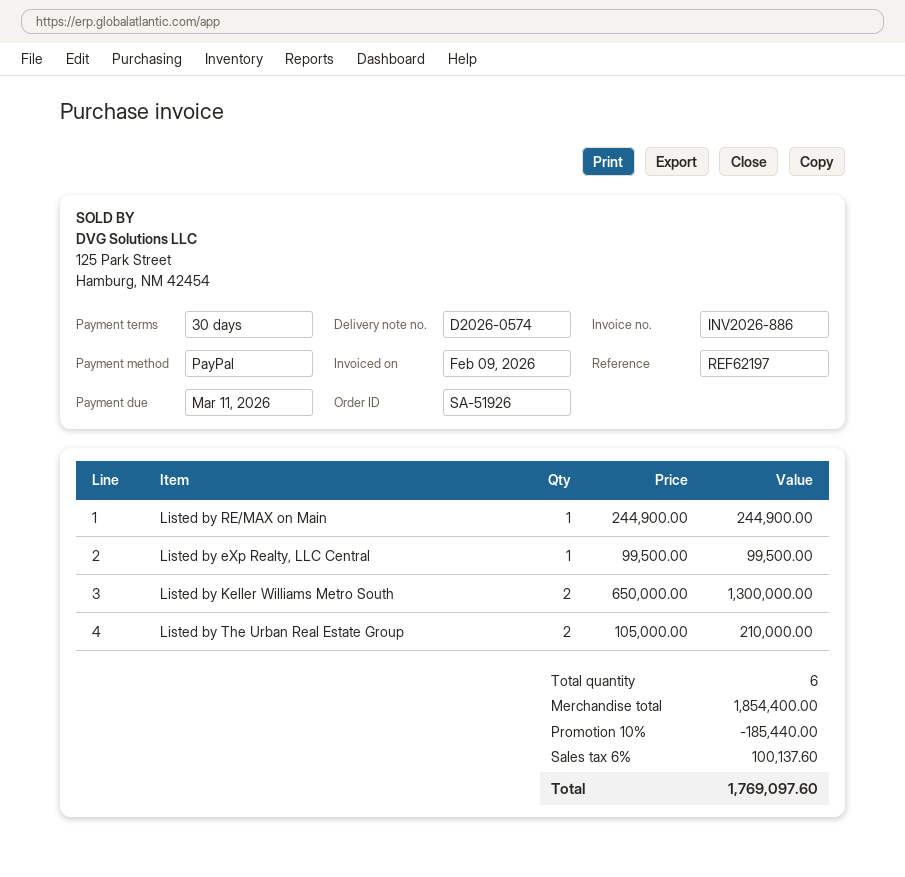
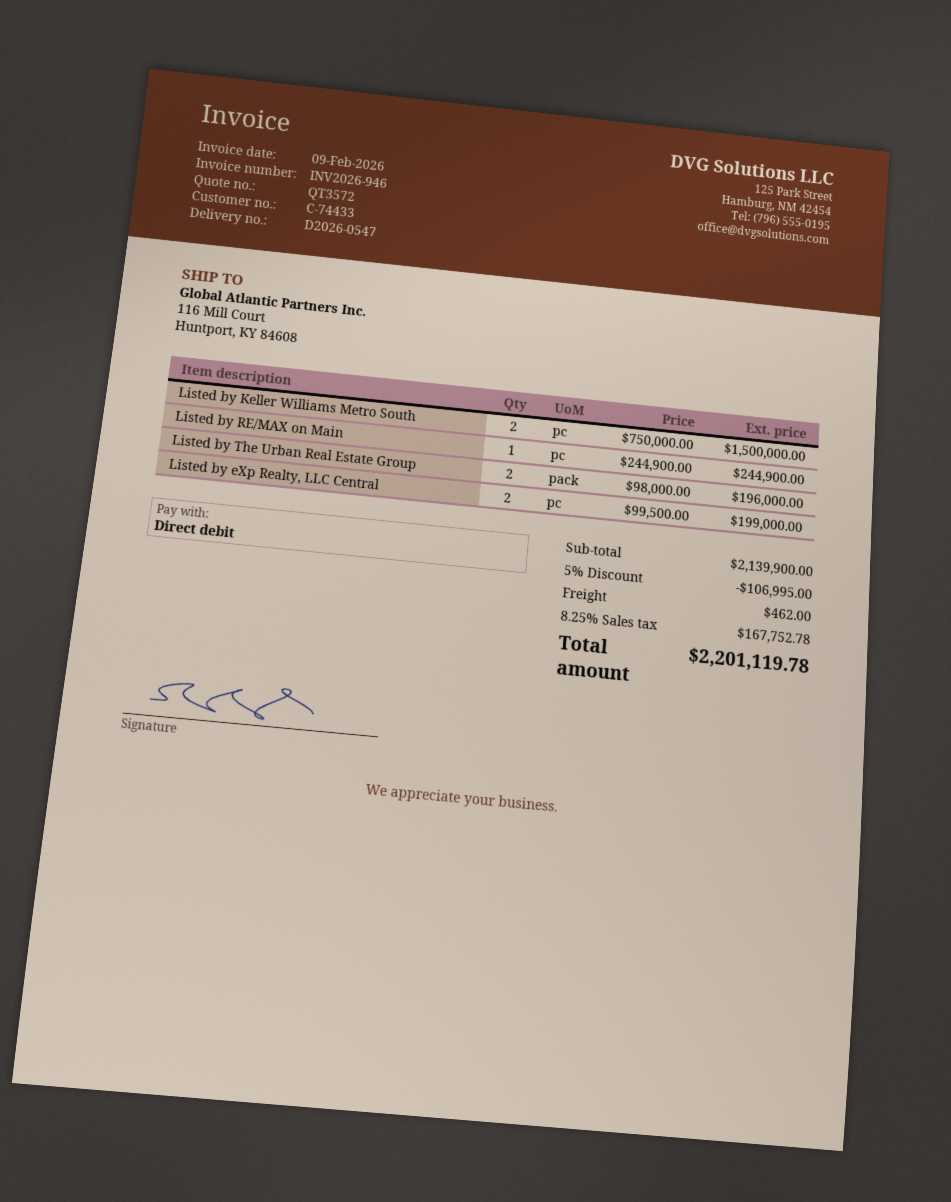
delivery note number: D2026-0574 -> D2026-0547
invoice number: INV2026-886 -> INV2026-946
payment method: PayPal -> direct debit
Listed by eXp Realty, LLC Central: 1 x 99500.00 = 99500.00 -> 2 x 99500.00 = 199000.00
Listed by Keller Williams Metro South: 2 x 650000.00 = 1300000.00 -> 2 x 750000.00 = 1500000.00
Listed by The Urban Real Estate Group: 2 x 105000.00 = 210000.00 -> 2 x 98000.00 = 196000.00
subtotal: 1854400.00 -> 2139900.00
discount: 10% = 185440.00 -> 5% = 106995.00
shipping: none -> 462.00
tax: 6% = 100137.60 -> 8.25% = 167752.78
total: 1769097.60 -> 2201119.78

